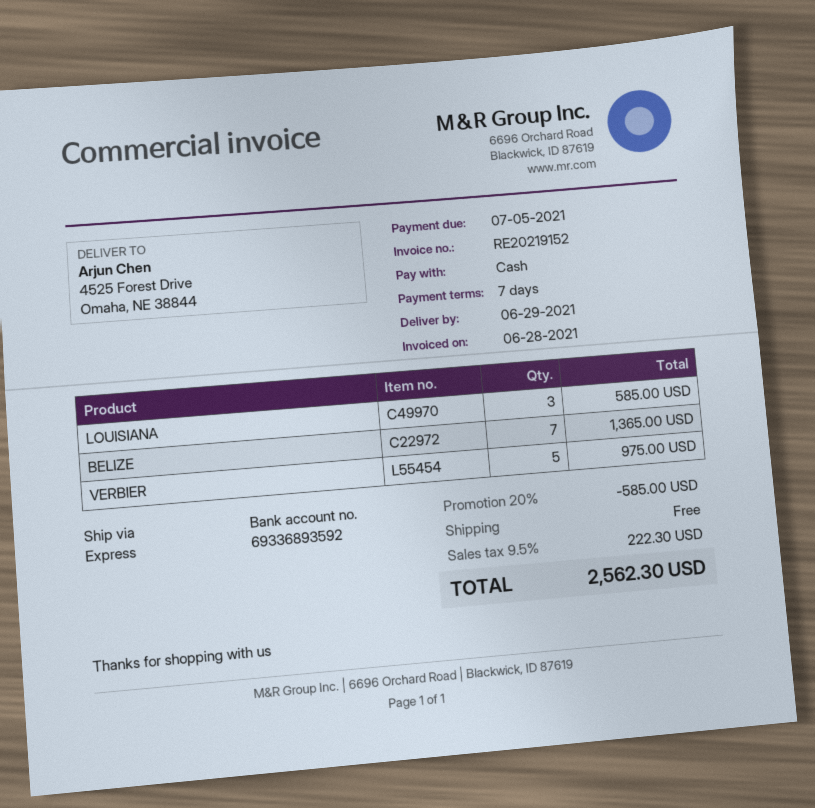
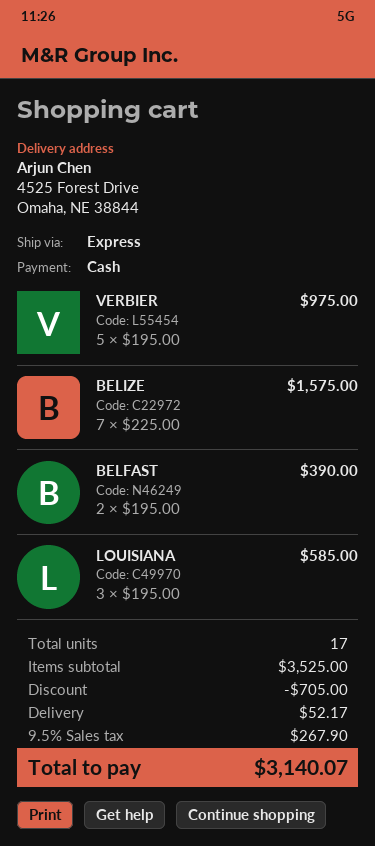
BELIZE: 7 for 1365.00 -> 7 for 1575.00
BELFAST: none -> 2 for 390.00
discount: 585.00 -> 705.00
shipping: 0.00 -> 52.17
tax: 9.5% = 222.30 -> 9.5% = 267.90
total: 2562.30 -> 3140.07

